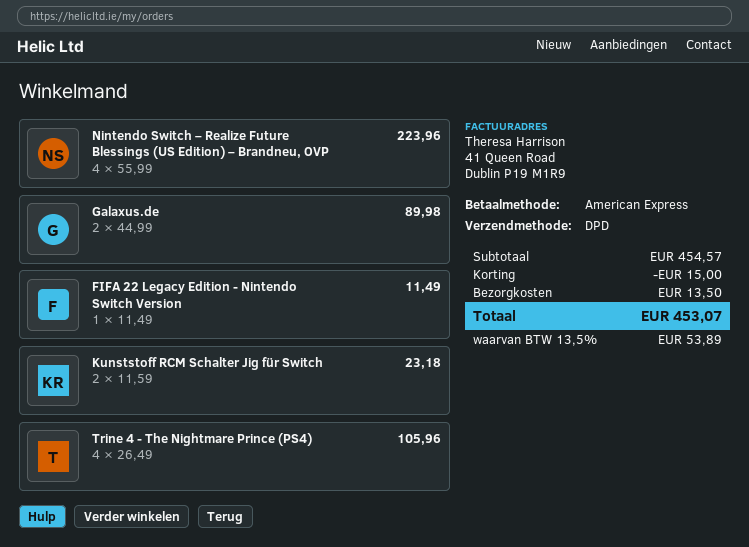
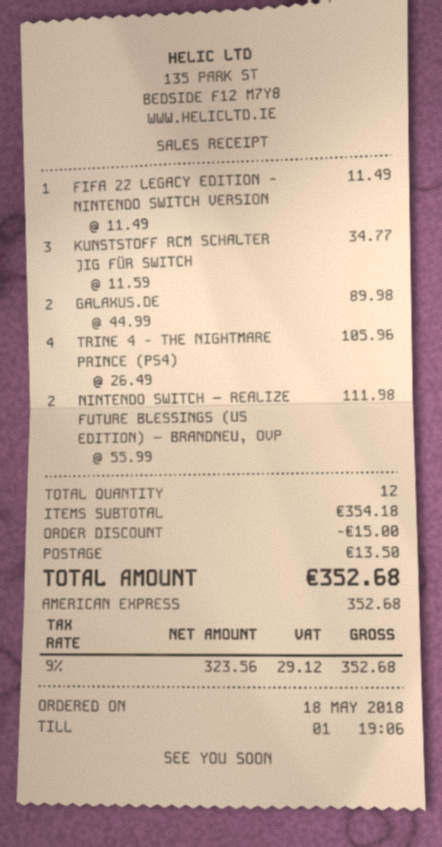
Nintendo Switch – Realize Future Blessings (US Edition) – Brandneu, OVP: 4 x 55.99 = 223.96 -> 2 x 55.99 = 111.98
Kunststoff RCM Schalter Jig für Switch: 2 x 11.59 = 23.18 -> 3 x 11.59 = 34.77
subtotal: 454.57 -> 354.18
tax: 13.5% = 53.89 -> 9% = 29.12
total: 453.07 -> 352.68

